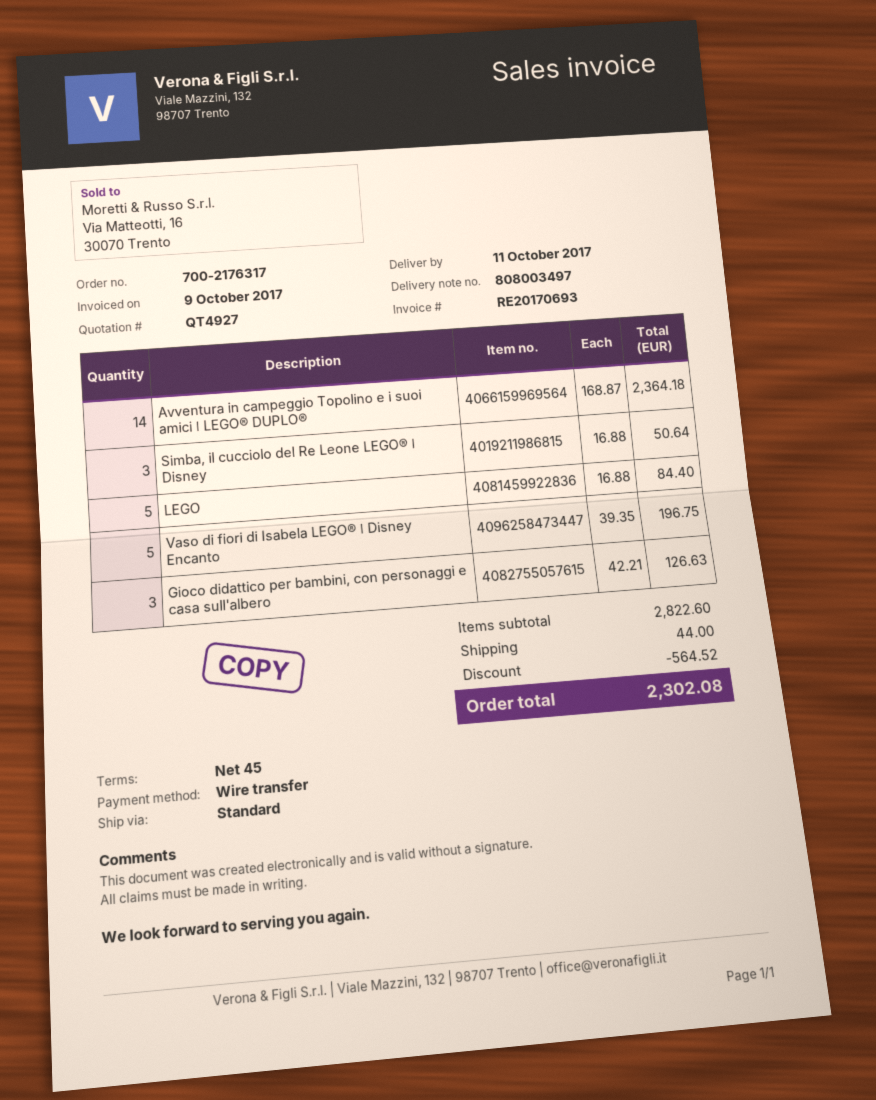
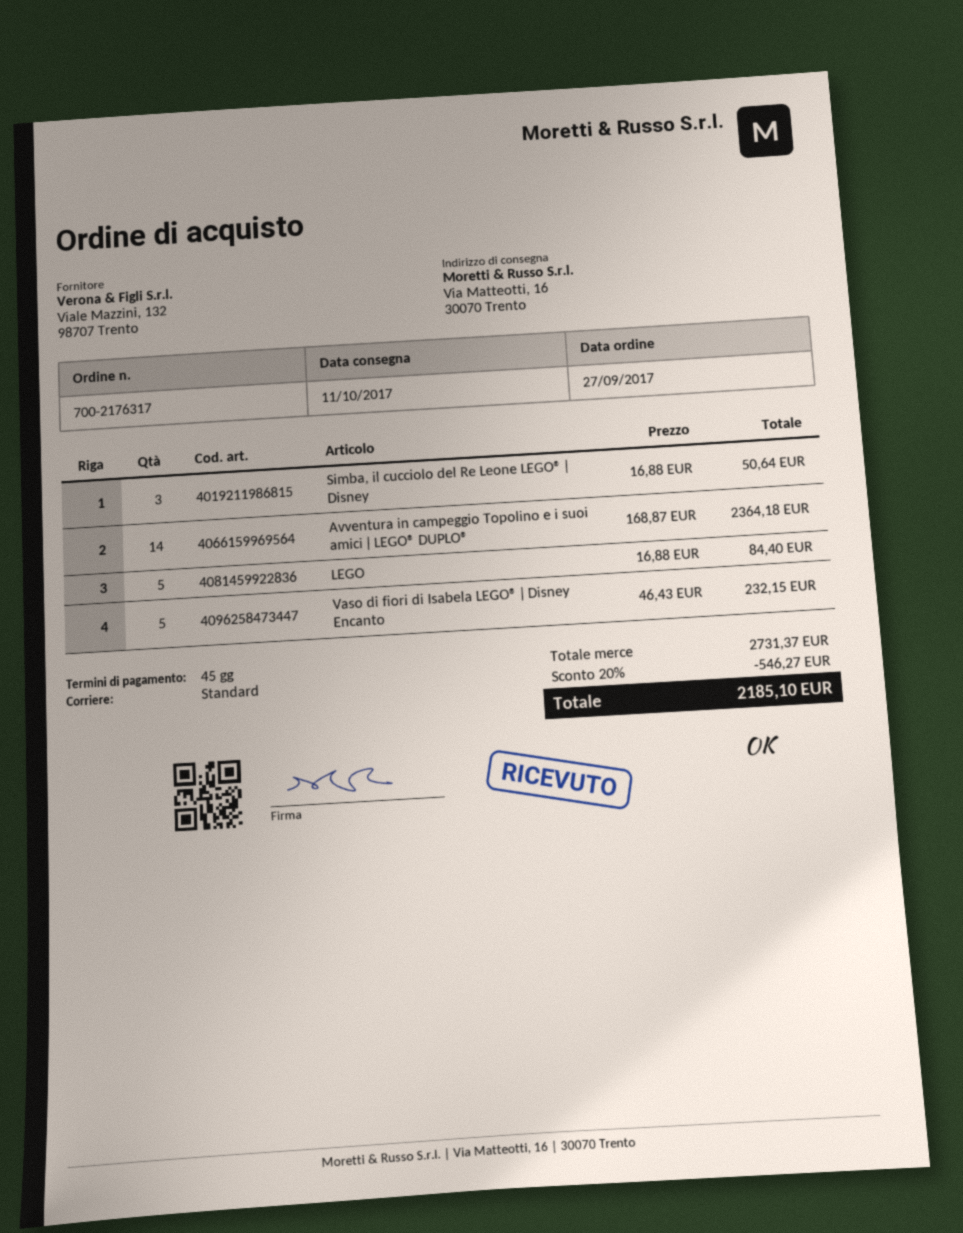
Vaso di fiori di Isabela LEGO® ǀ Disney Encanto: 5 x 39.35 = 196.75 -> 5 x 46.43 = 232.15
Gioco didattico per bambini, con personaggi e casa sull'albero: 3 x 42.21 = 126.63 -> none
subtotal: 2822.60 -> 2731.37
discount: 564.52 -> 546.27
shipping: 44.00 -> none
total: 2302.08 -> 2185.10

